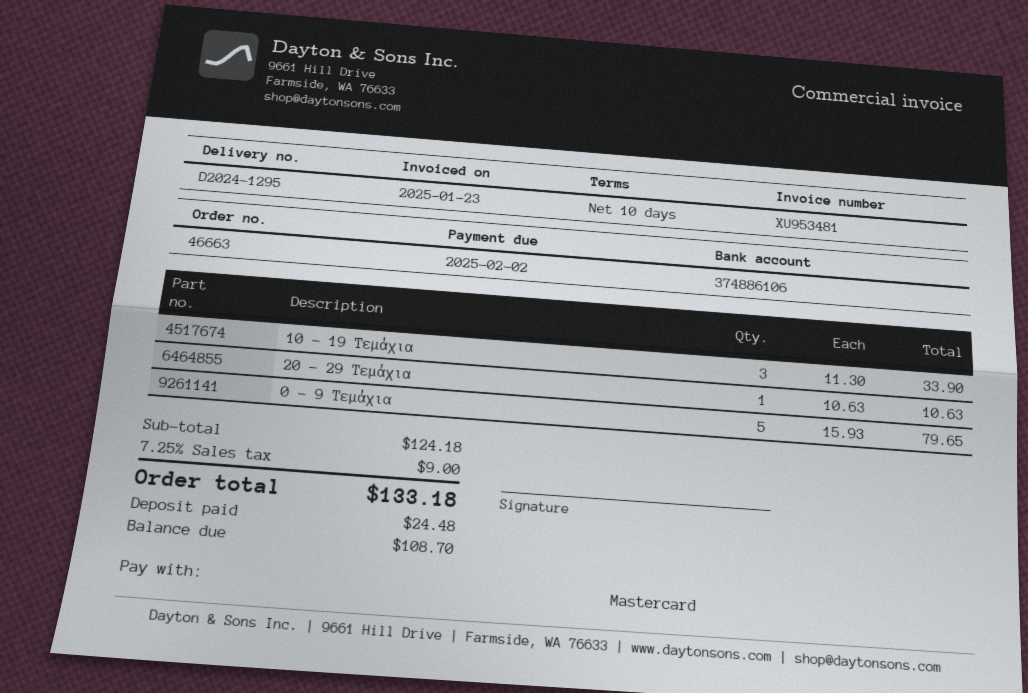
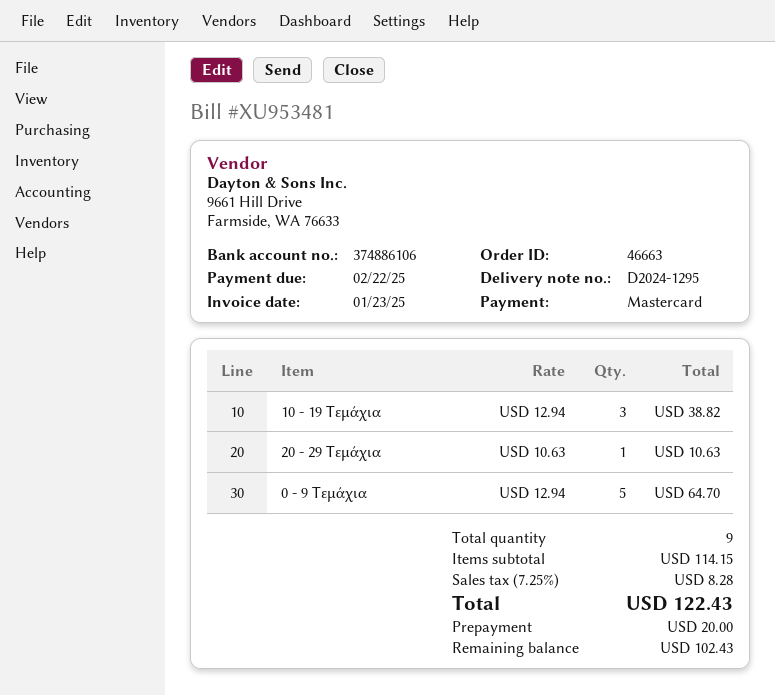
due date: 2025-02-02 -> 2025-02-22
10 - 19 Τεμάχια: 3 x 11.30 = 33.90 -> 3 x 12.94 = 38.82
0 - 9 Τεμάχια: 5 x 15.93 = 79.65 -> 5 x 12.94 = 64.70
subtotal: 124.18 -> 114.15
tax: 7.25% = 9.00 -> 7.25% = 8.28
total: 133.18 -> 122.43
deposit: 24.48 -> 20.00
balance: 108.70 -> 102.43

